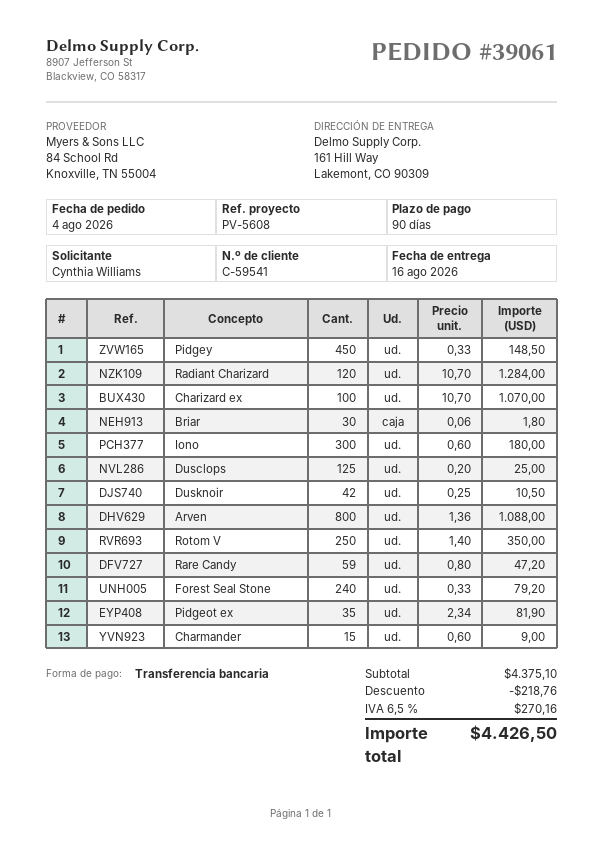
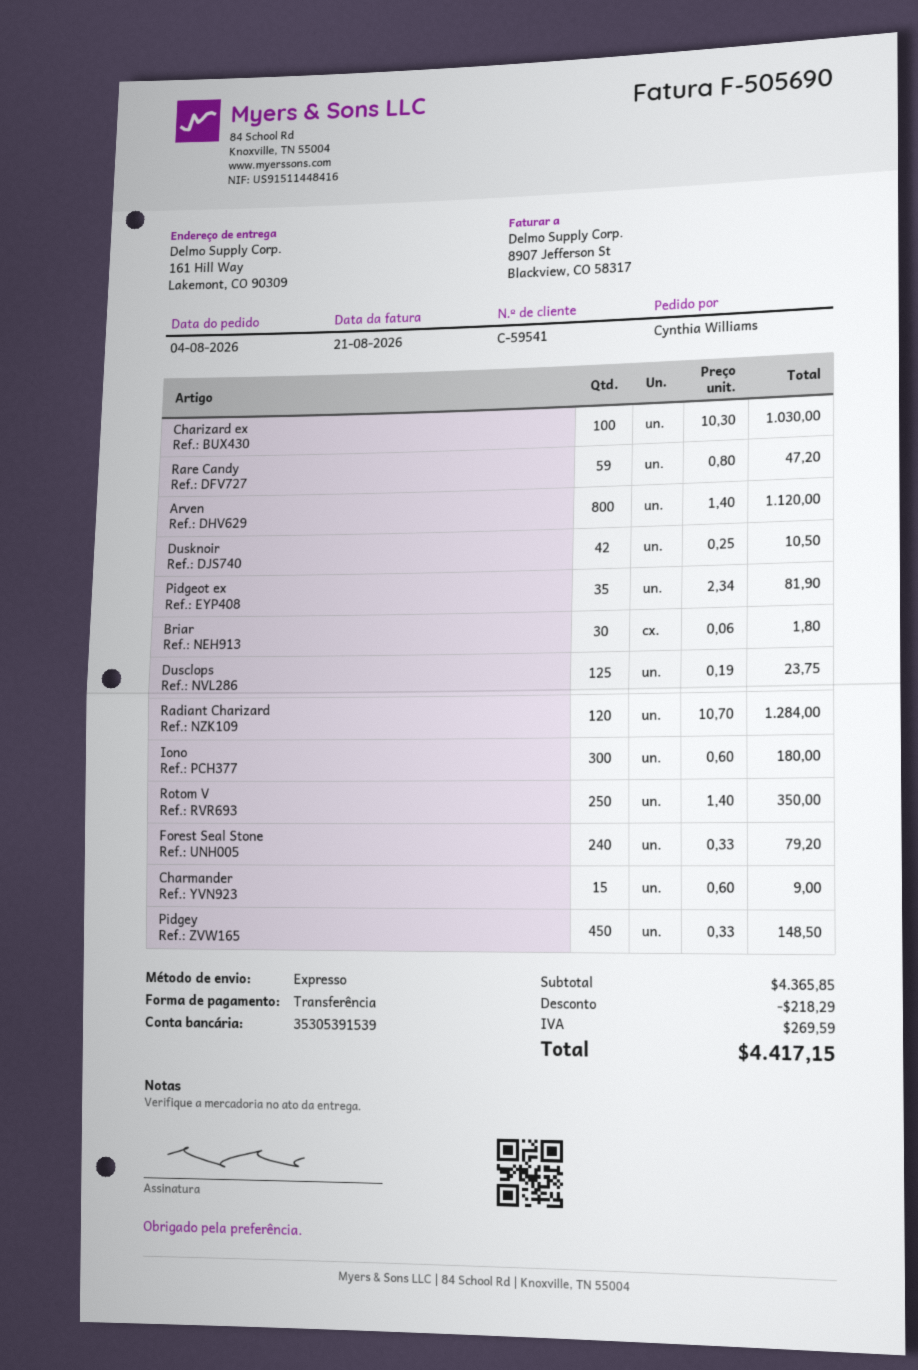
Charizard ex: 100 x 10.70 = 1070.00 -> 100 x 10.30 = 1030.00
Dusclops: 125 x 0.20 = 25.00 -> 125 x 0.19 = 23.75
Arven: 800 x 1.36 = 1088.00 -> 800 x 1.40 = 1120.00
subtotal: 4375.10 -> 4365.85
discount: 218.76 -> 218.29
tax: 270.16 -> 269.59
total: 4426.50 -> 4417.15

